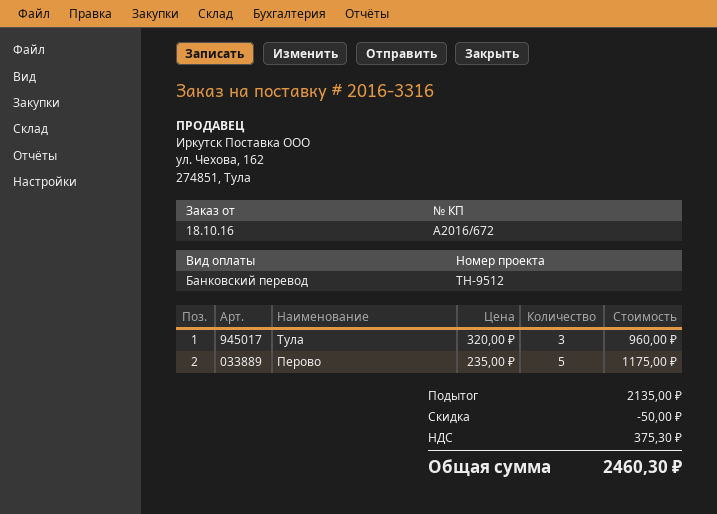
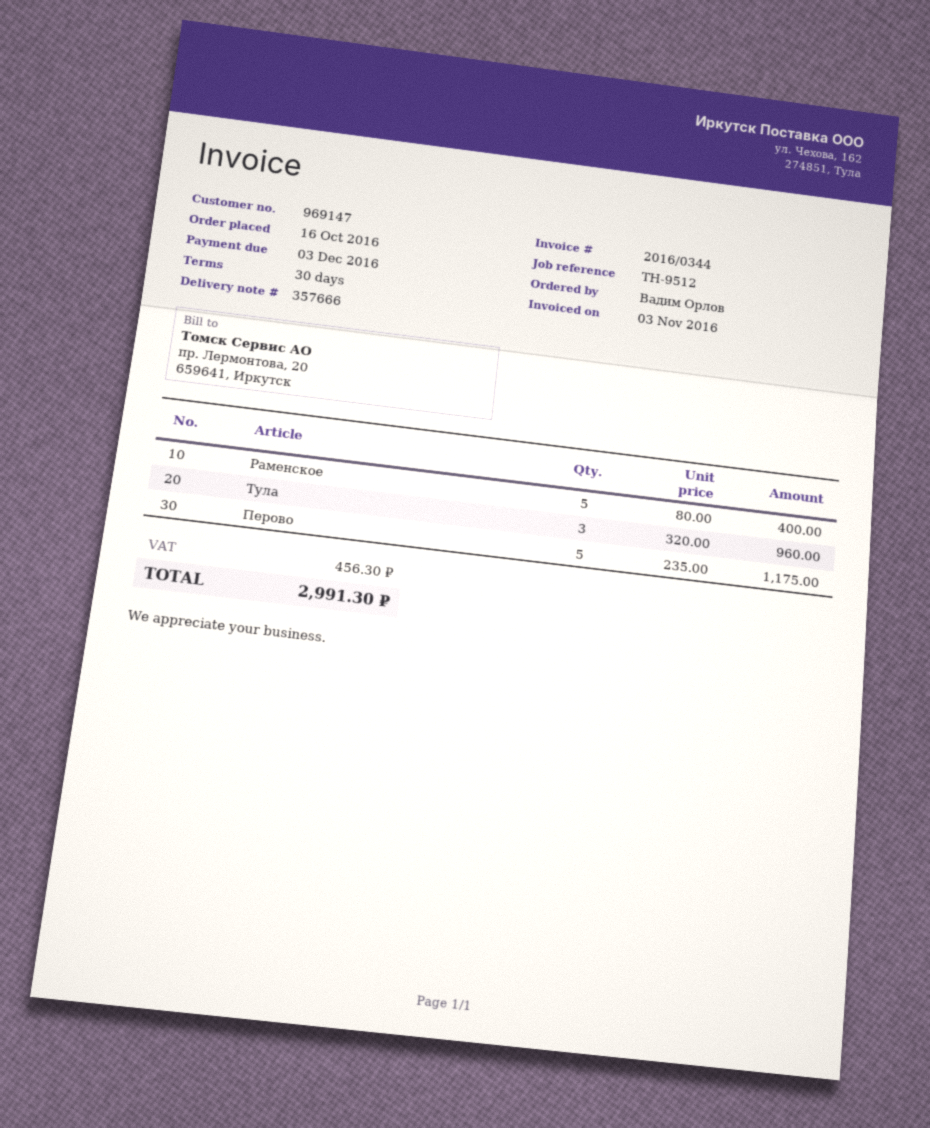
order date: 2016-10-18 -> 2016-10-16
Раменское: none -> 5 x 80.00 = 400.00
discount: 50.00 -> none
tax: 375.30 -> 456.30
total: 2460.30 -> 2991.30

